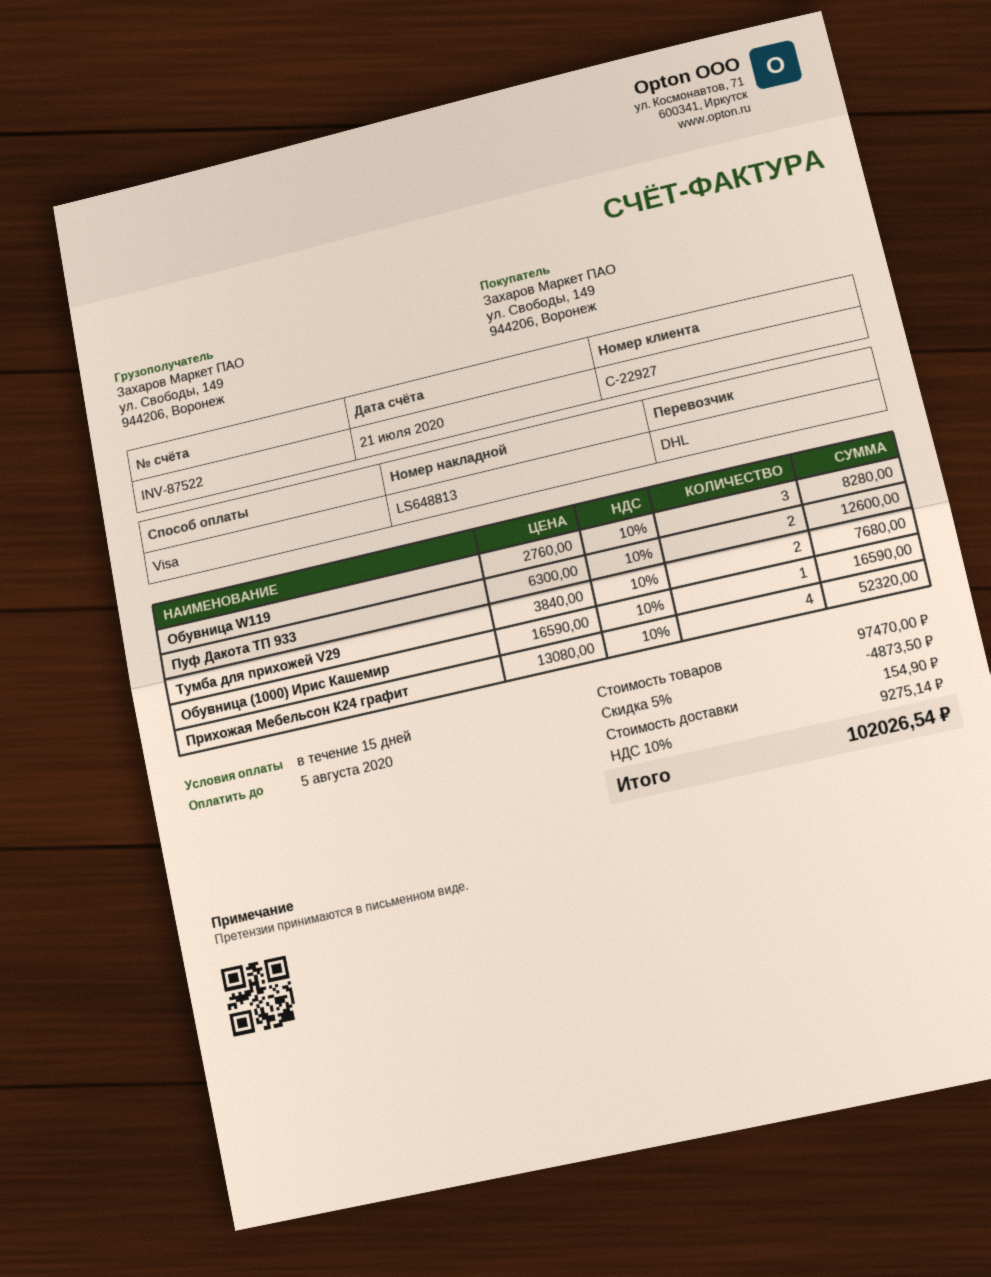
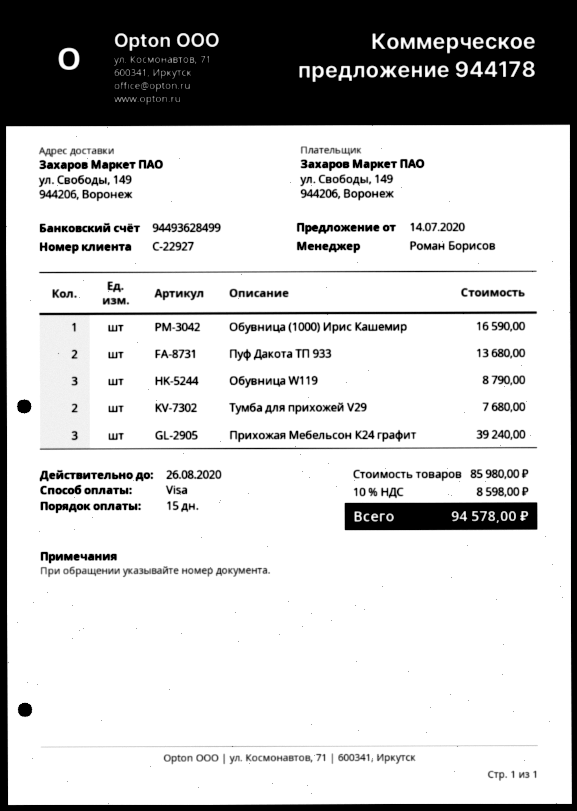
Обувница W119: 3 for 8280.00 -> 3 for 8790.00
Пуф Дакота ТП 933: 2 for 12600.00 -> 2 for 13680.00
Прихожая Мебельсон К24 графит: 4 for 52320.00 -> 3 for 39240.00
subtotal: 97470.00 -> 85980.00
discount: 5% = 4873.50 -> none
shipping: 154.90 -> none
tax: 10% = 9275.14 -> 10% = 8598.00
total: 102026.54 -> 94578.00

